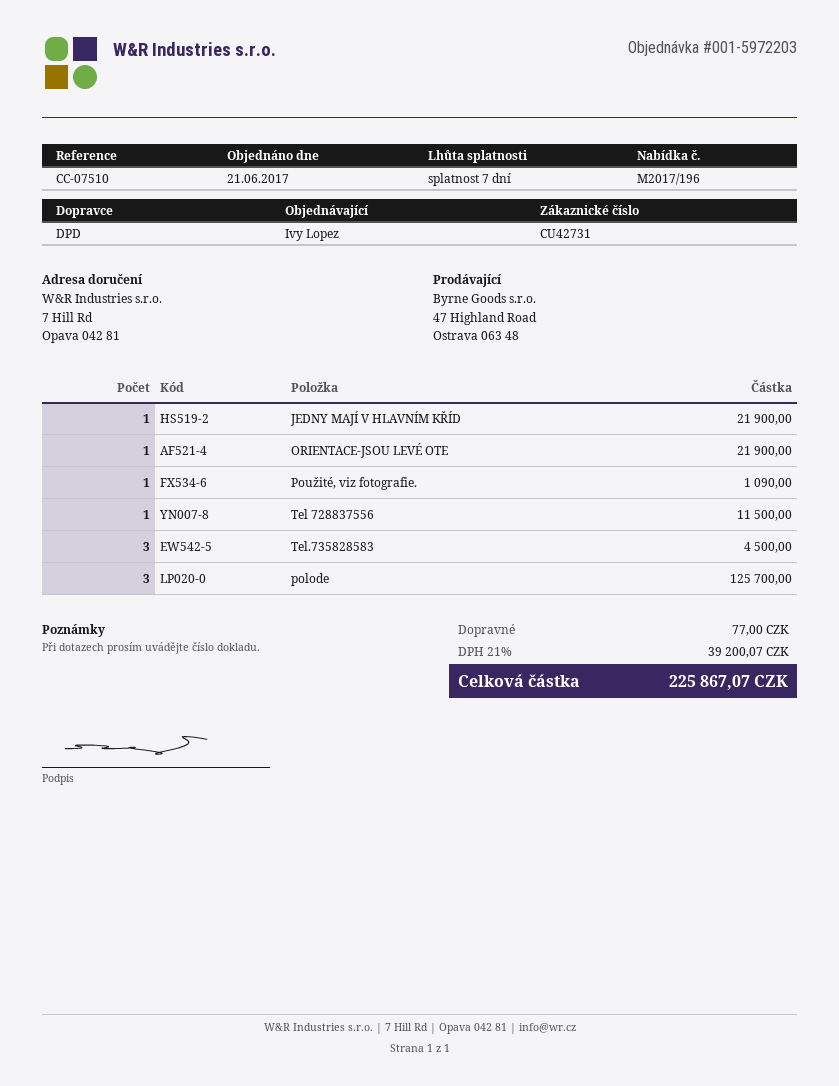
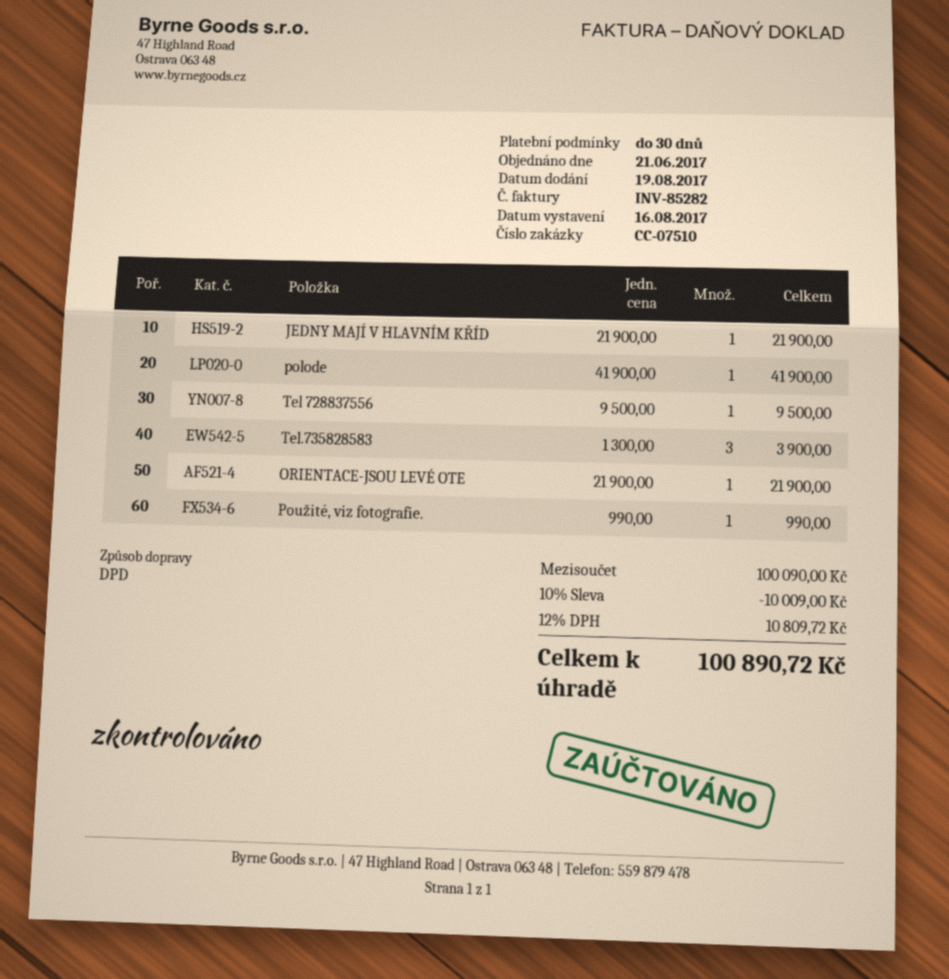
payment terms: 7 days -> 30 days
Použité, viz fotografie.: 1 for 1090.00 -> 1 for 990.00
Tel 728837556: 1 for 11500.00 -> 1 for 9500.00
Tel.735828583: 3 for 4500.00 -> 3 for 3900.00
polode: 3 for 125700.00 -> 1 for 41900.00
discount: none -> 10% = 10009.00
shipping: 77.00 -> none
tax: 21% = 39200.07 -> 12% = 10809.72
total: 225867.07 -> 100890.72

